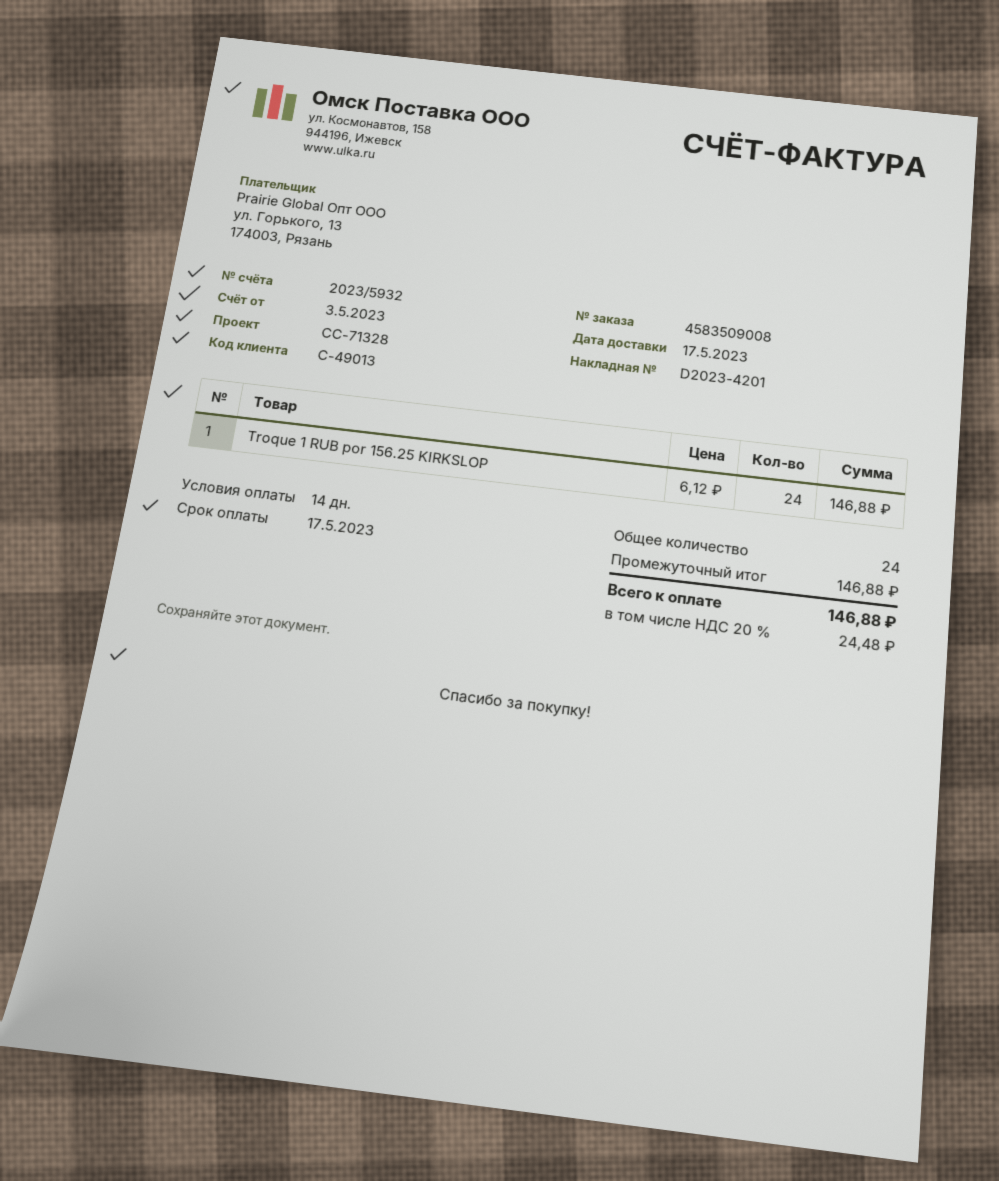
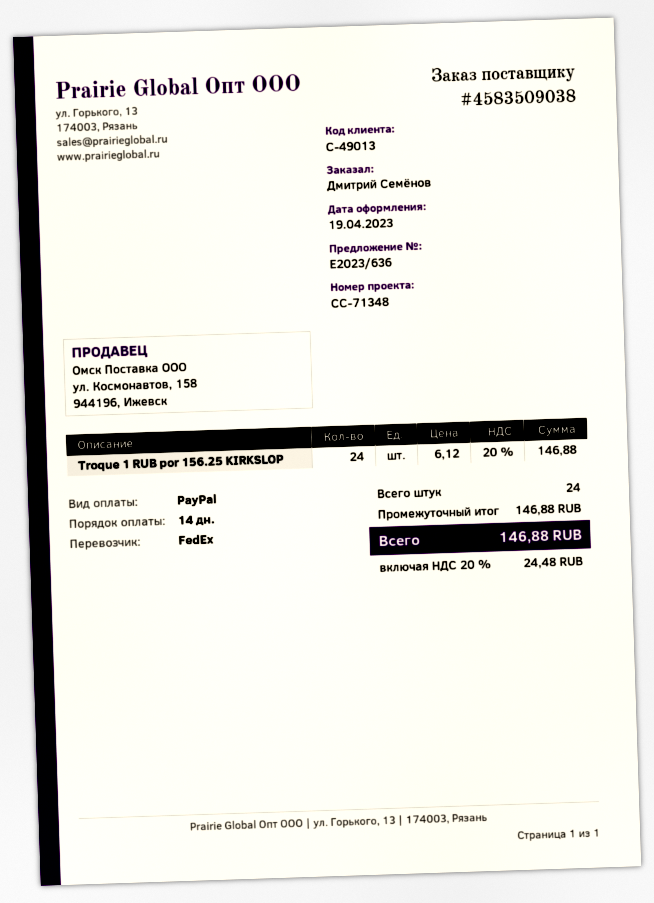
order number: 4583509008 -> 4583509038
reference: CC-71328 -> CC-71348

